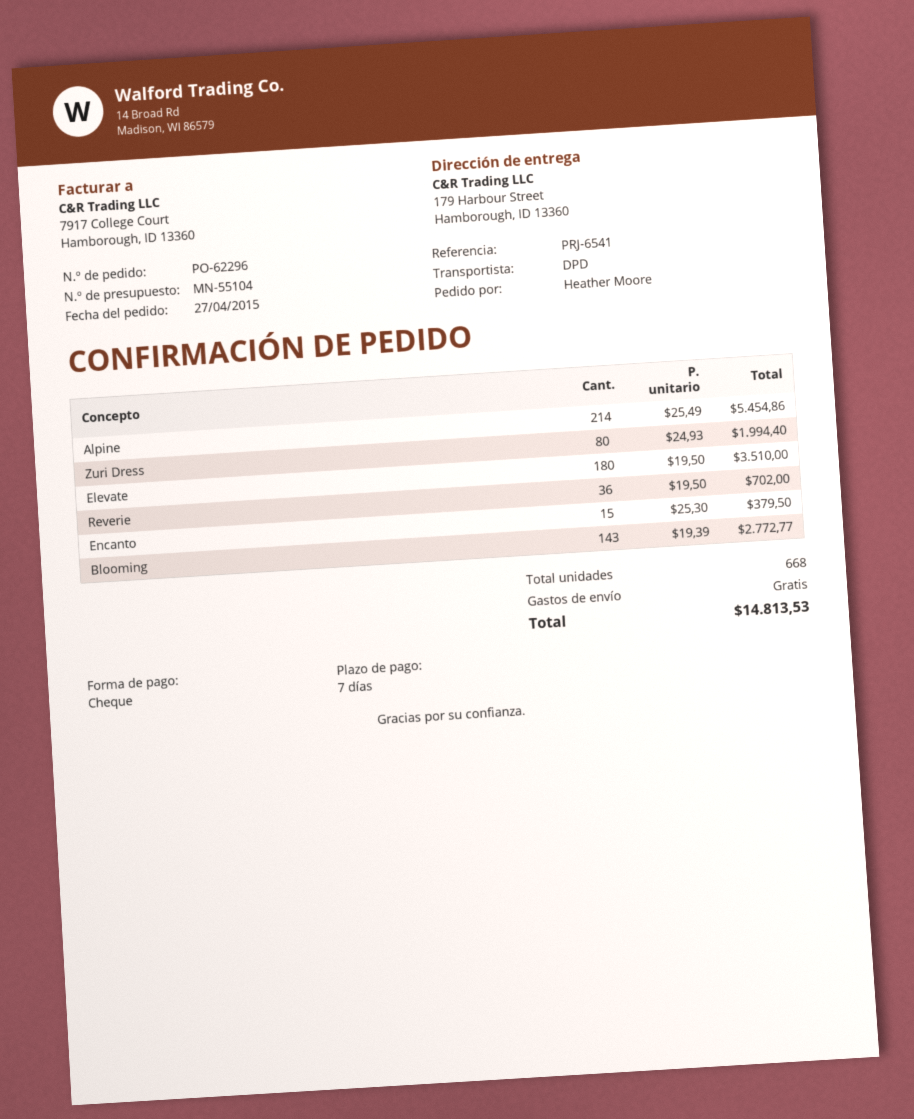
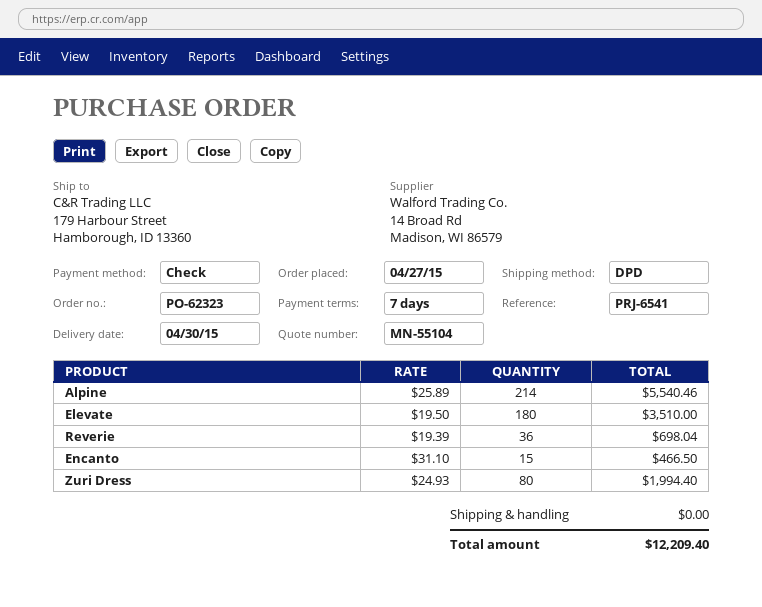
order number: PO-62296 -> PO-62323
Alpine: 214 x 25.49 = 5454.86 -> 214 x 25.89 = 5540.46
Reverie: 36 x 19.50 = 702.00 -> 36 x 19.39 = 698.04
Encanto: 15 x 25.30 = 379.50 -> 15 x 31.10 = 466.50
Blooming: 143 x 19.39 = 2772.77 -> none
total: 14813.53 -> 12209.40

